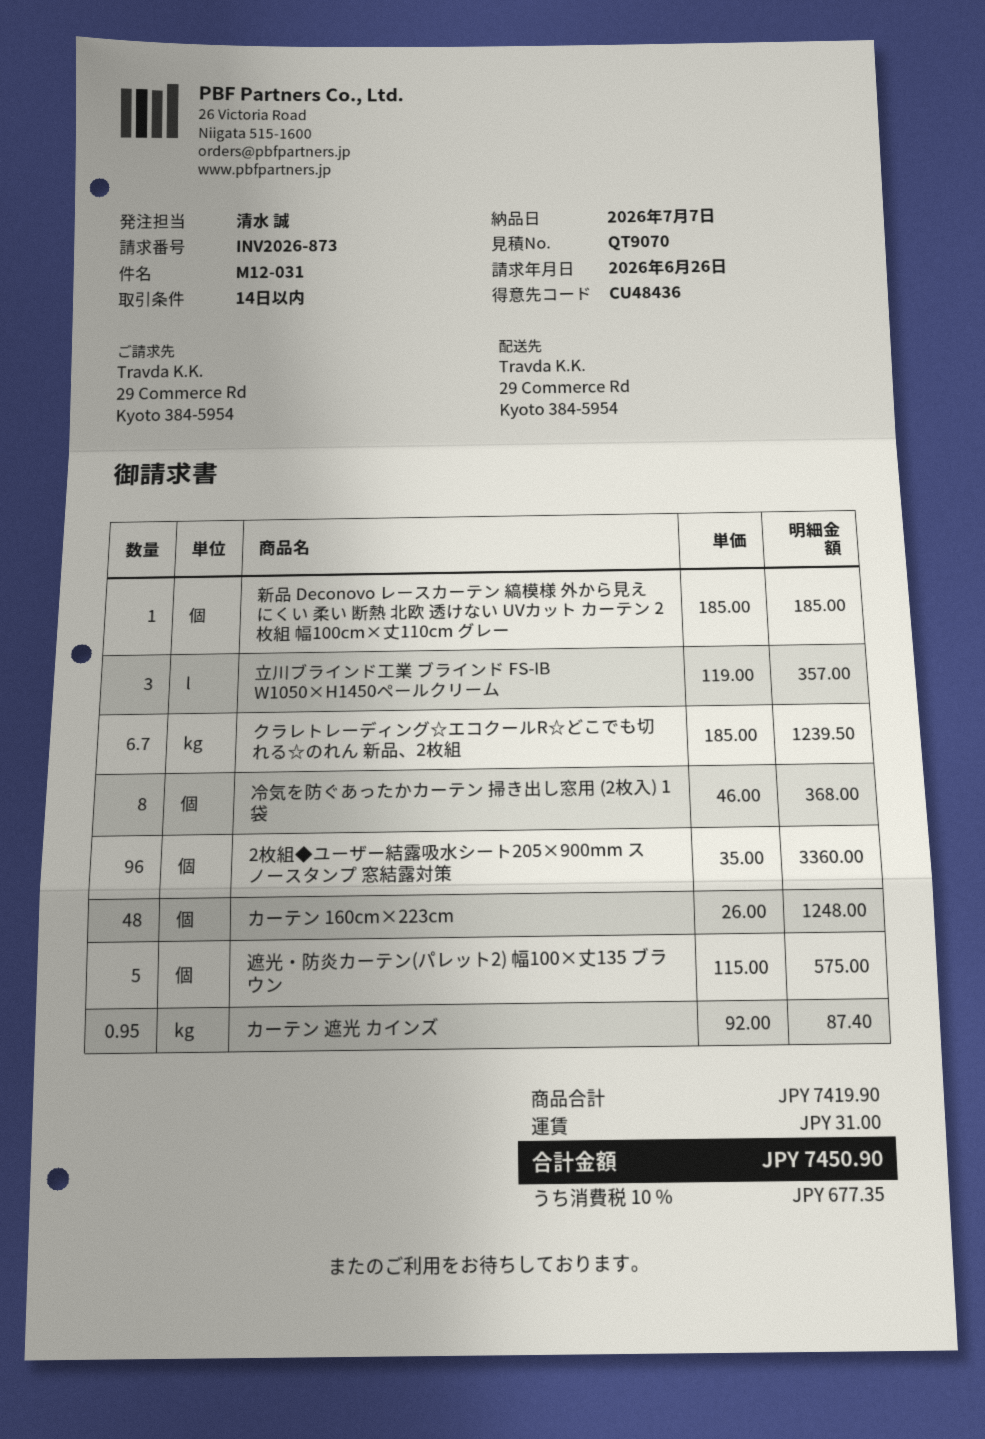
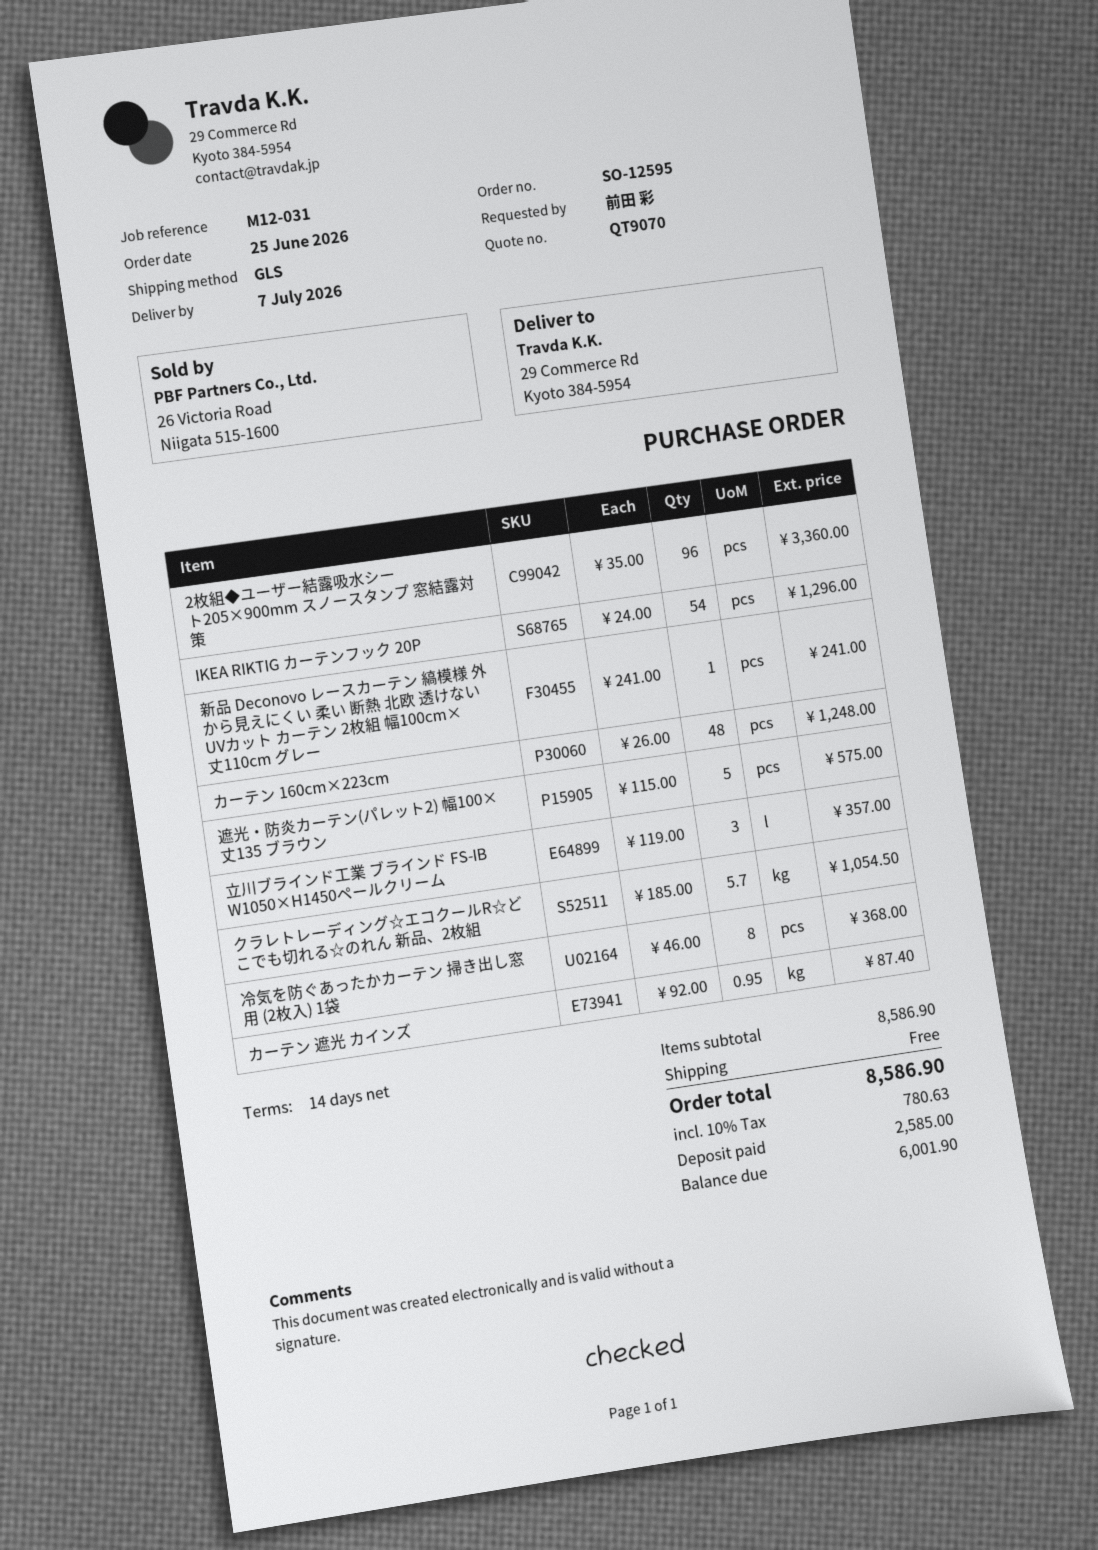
ordered by: 清水 誠 -> 前田 彩
新品 Deconovo レースカーテン 縞模様 外から見えにくい 柔い 断熱 北欧 透けない UVカット カーテン 2枚組 幅100cm×丈110cm グレー: 1 x 185.00 = 185.00 -> 1 x 241.00 = 241.00
クラレトレーディング☆エコクールR☆どこでも切れる☆のれん 新品、2枚組: 6.7 x 185.00 = 1239.50 -> 5.7 x 185.00 = 1054.50
IKEA RIKTIG カーテンフック 20P: none -> 54 x 24.00 = 1296.00
subtotal: 7419.90 -> 8586.90
shipping: 31.00 -> 0.00
tax: 10% = 677.35 -> 10% = 780.63
total: 7450.90 -> 8586.90

